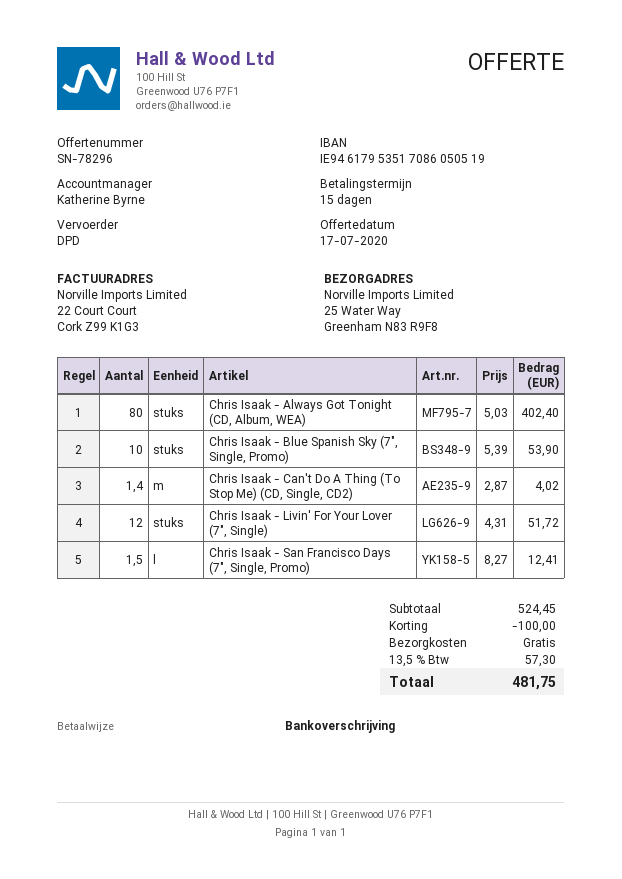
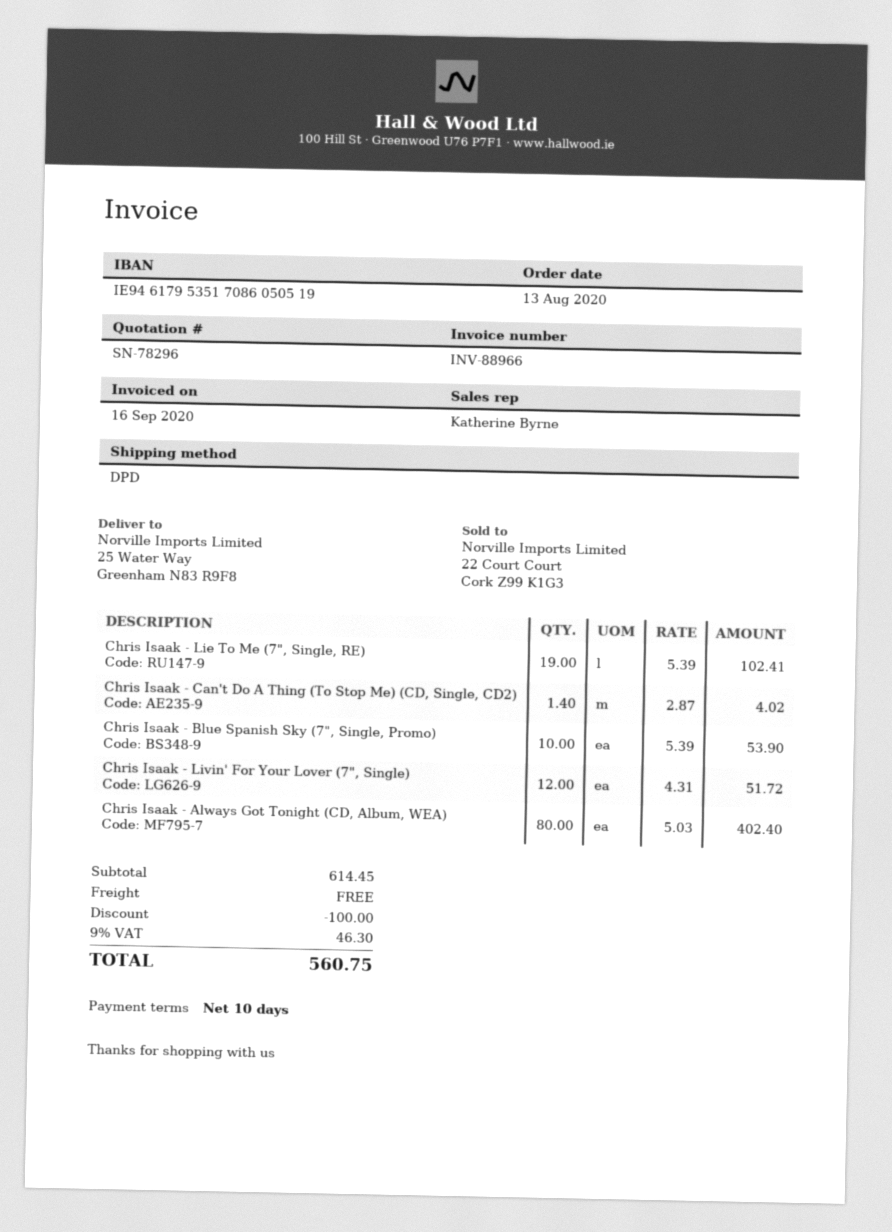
payment terms: 15 days -> 10 days
Chris Isaak - San Francisco Days (7", Single, Promo): 1.5 x 8.27 = 12.41 -> none
Chris Isaak - Lie To Me (7", Single, RE): none -> 19 x 5.39 = 102.41
subtotal: 524.45 -> 614.45
tax: 13.5% = 57.30 -> 9% = 46.30
total: 481.75 -> 560.75

